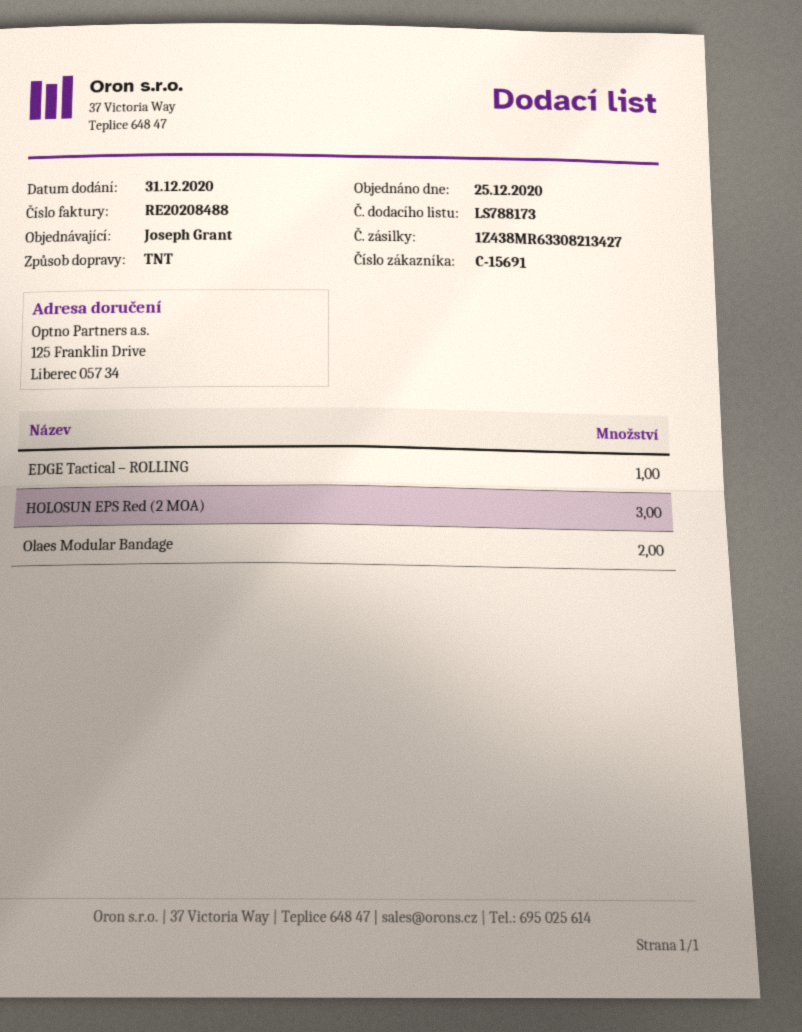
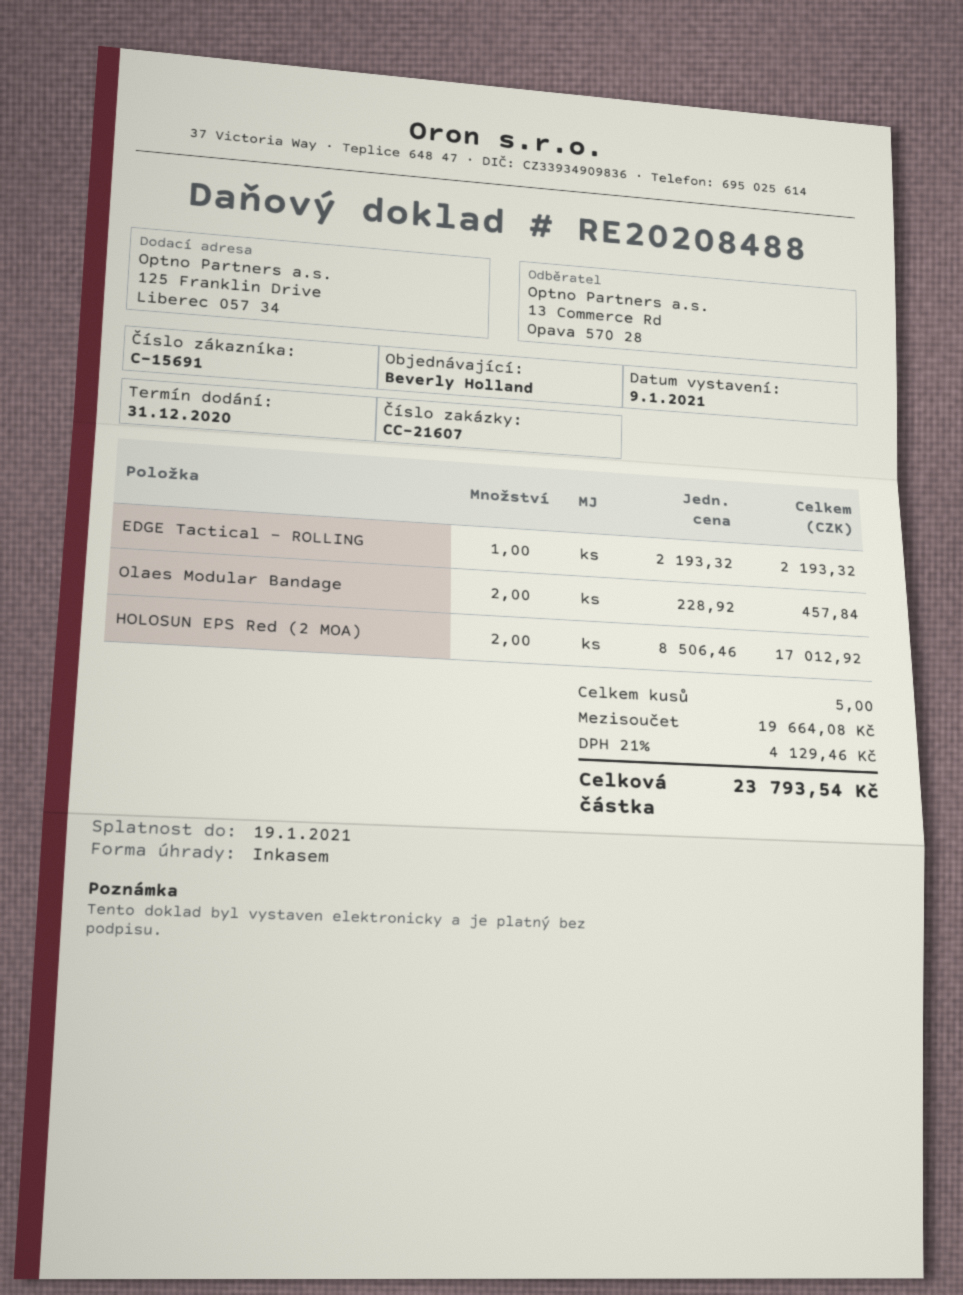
ordered by: Joseph Grant -> Beverly Holland
HOLOSUN EPS Red (2 MOA): 3 -> 2

